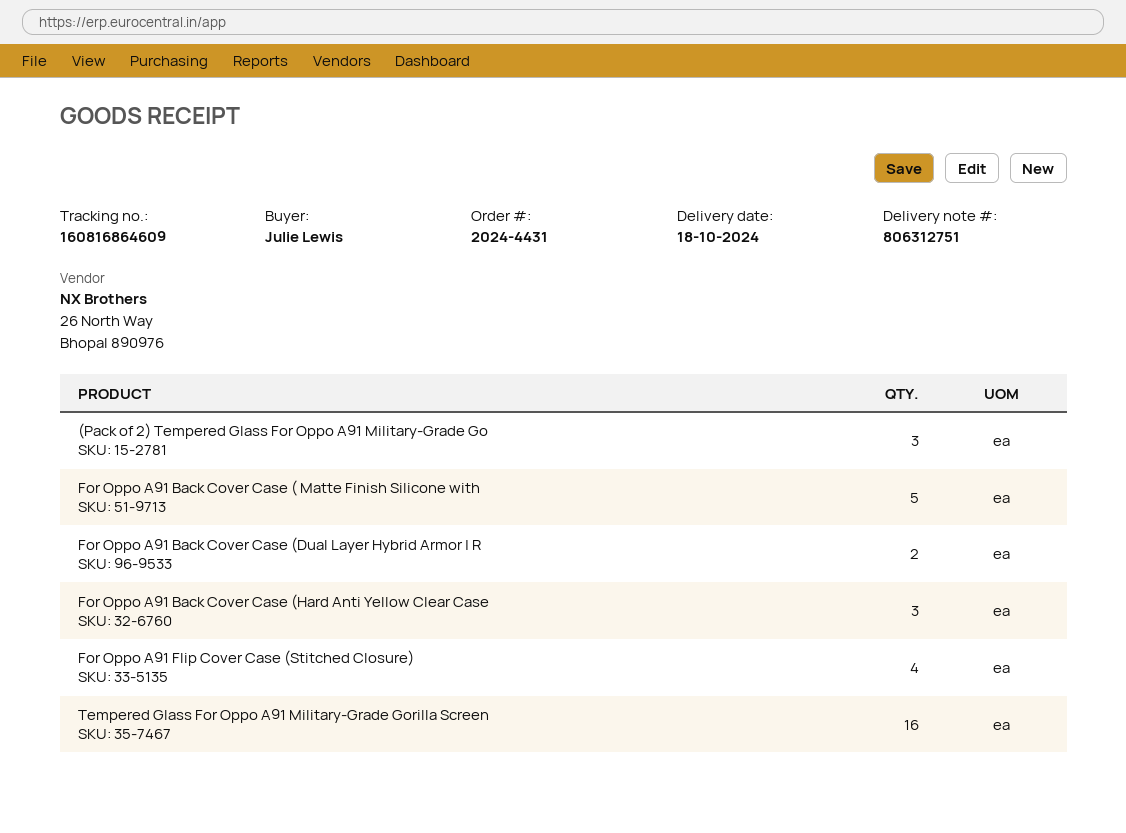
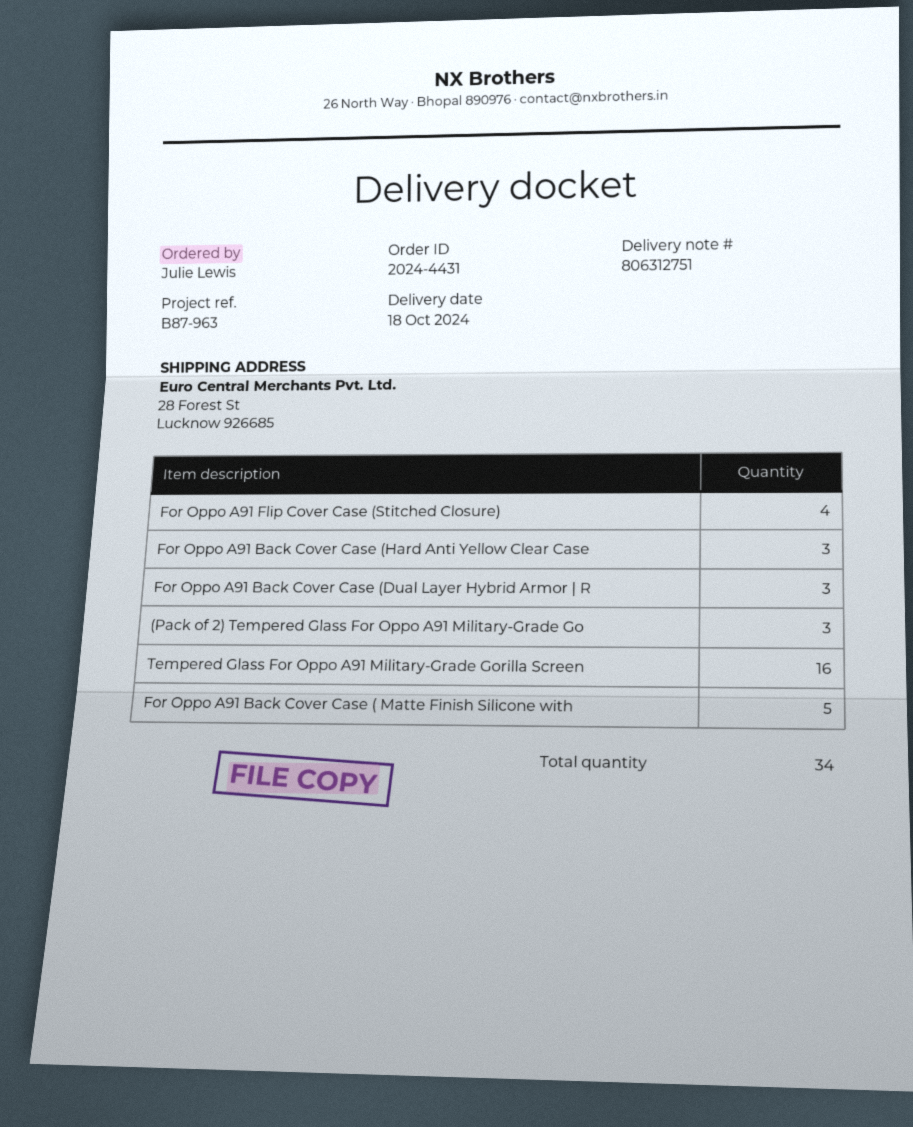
For Oppo A91 Back Cover Case (Dual Layer Hybrid Armor | R: 2 -> 3

